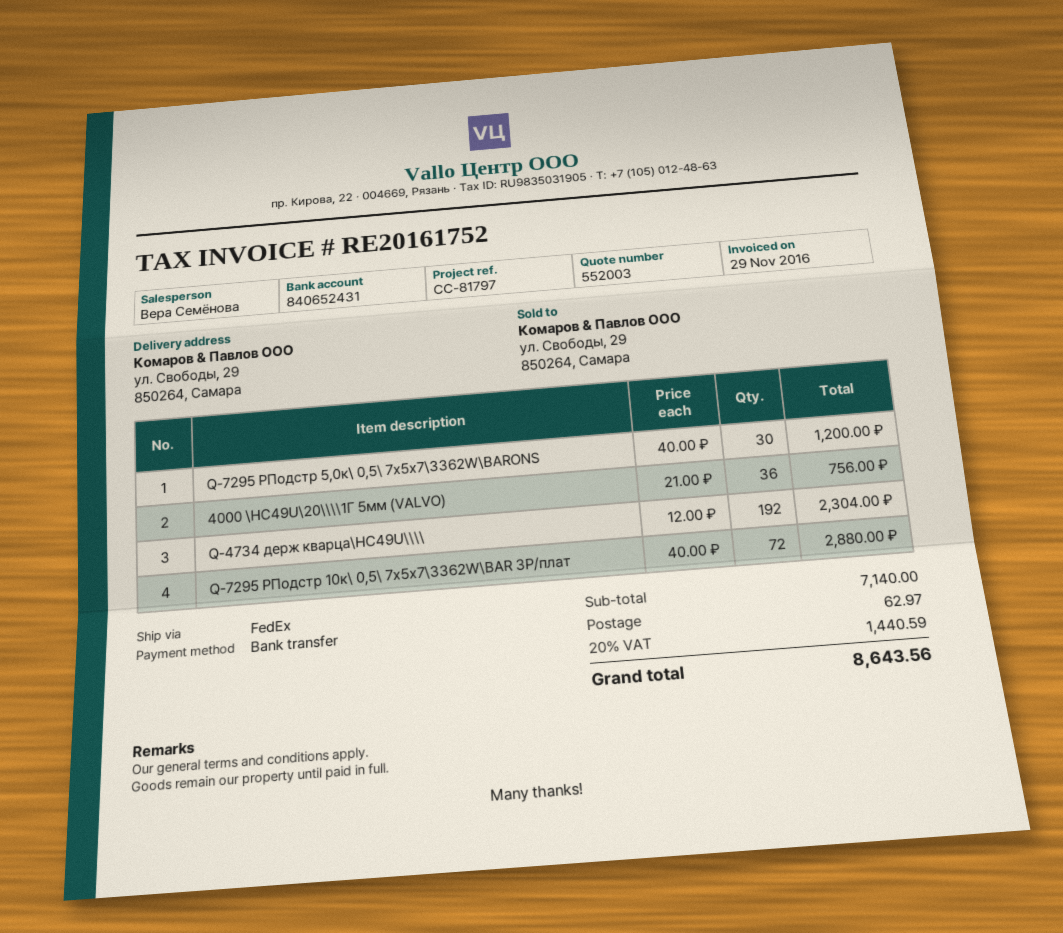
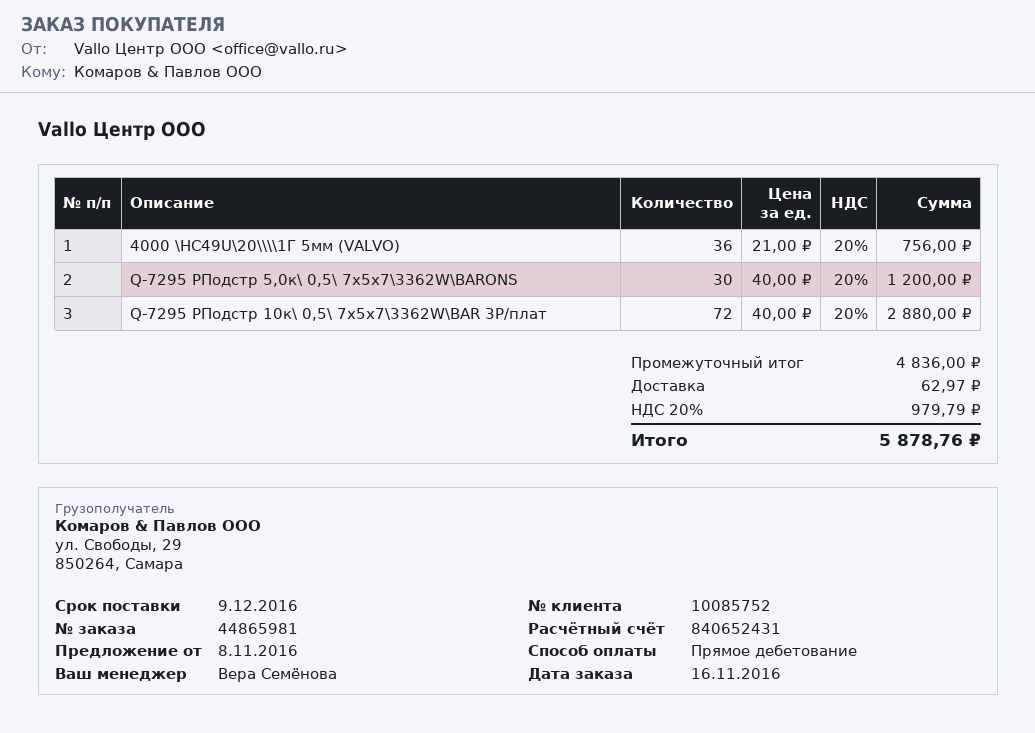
payment method: bank transfer -> direct debit
Q-4734 держ кварца\HC49U\\\\: 192 x 12.00 = 2304.00 -> none
subtotal: 7140.00 -> 4836.00
tax: 20% = 1440.59 -> 20% = 979.79
total: 8643.56 -> 5878.76

